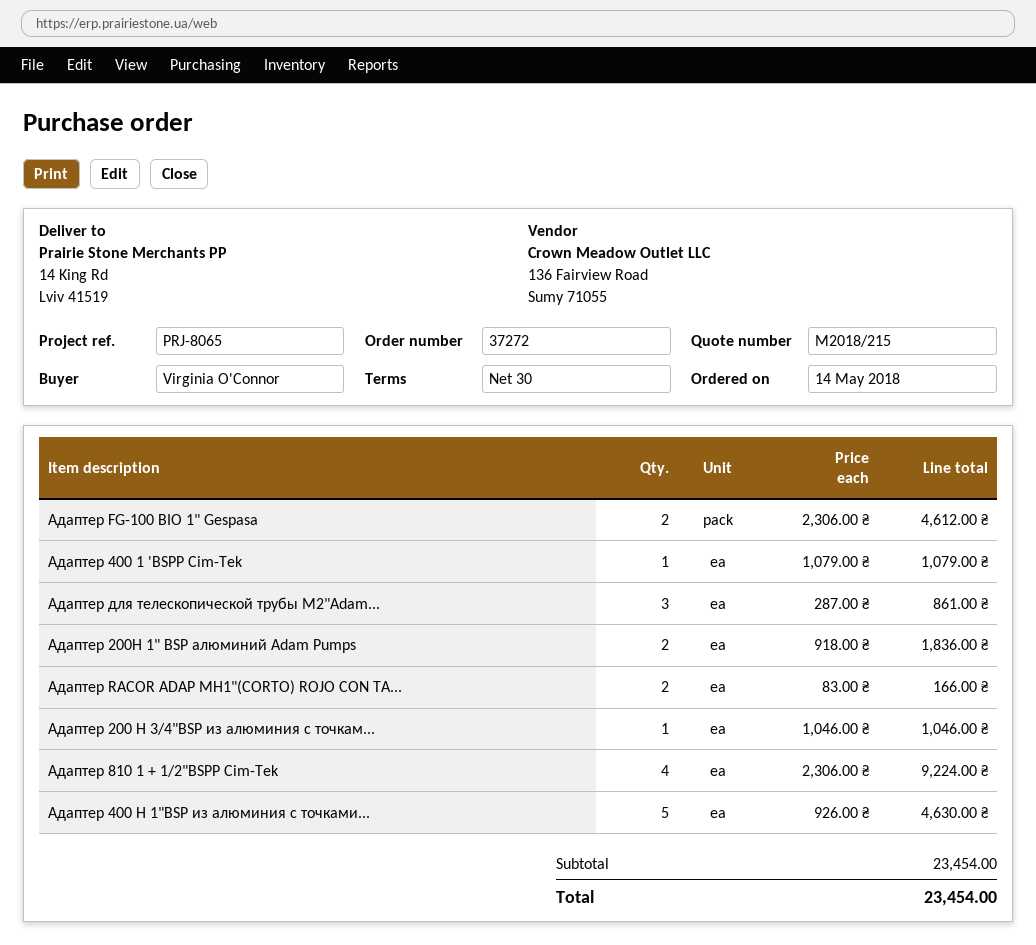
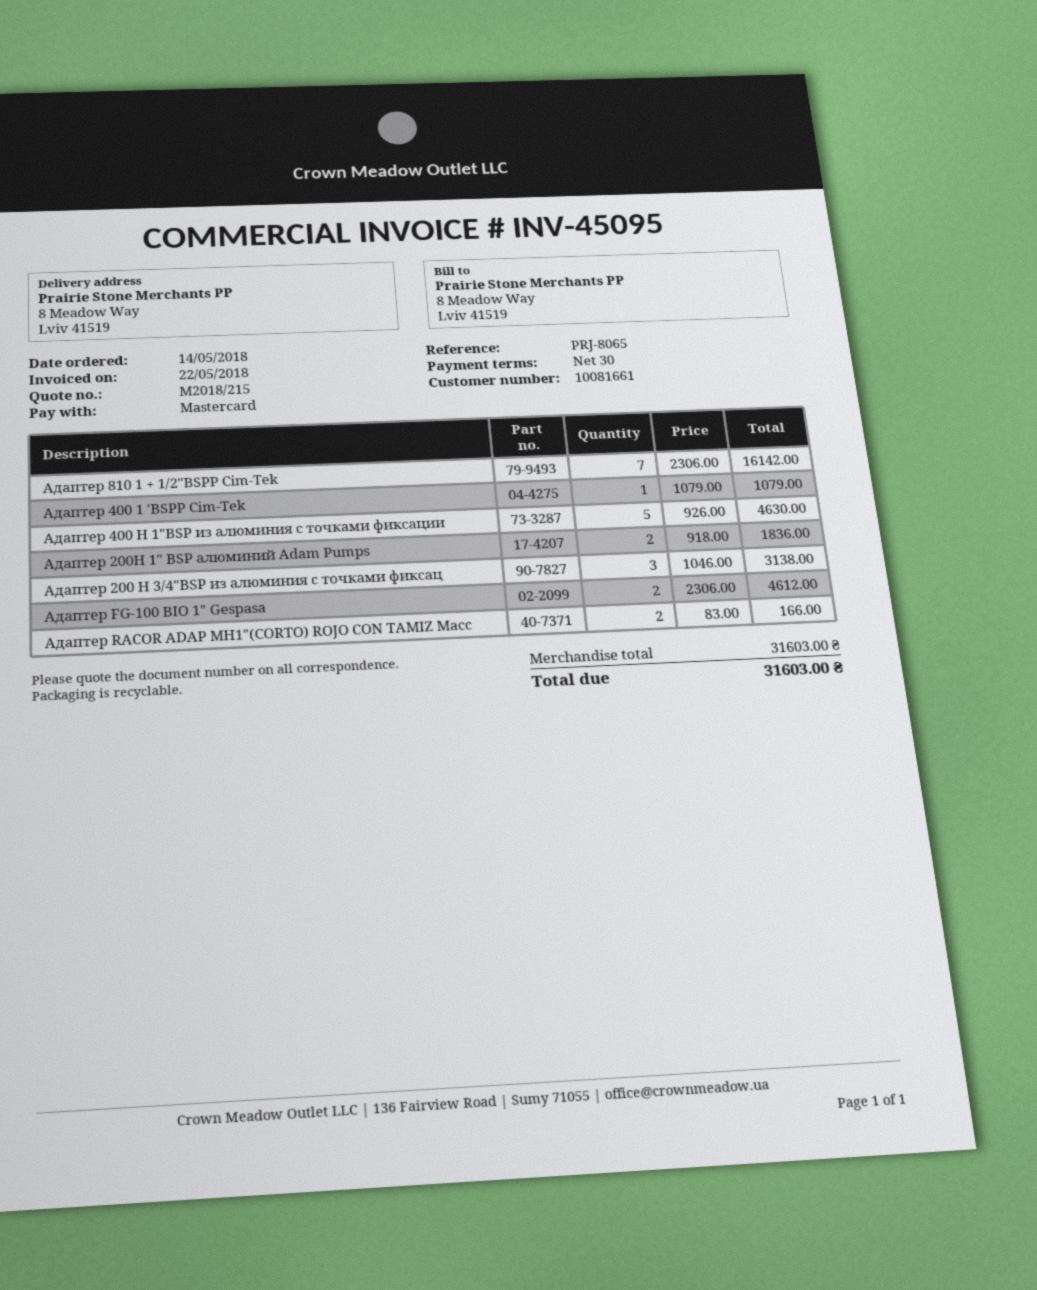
ship to: 14 King Rd, Lviv 41519 -> 8 Meadow Way, Lviv 41519
Адаптер для телескопической трубы M2"Adam...: 3 x 287.00 = 861.00 -> none
Адаптер 200 H 3/4"BSP из алюминия с точкам...: 1 x 1046.00 = 1046.00 -> 3 x 1046.00 = 3138.00
Адаптер 810 1 + 1/2"BSPP Cim-Tek: 4 x 2306.00 = 9224.00 -> 7 x 2306.00 = 16142.00
subtotal: 23454.00 -> 31603.00
total: 23454.00 -> 31603.00

